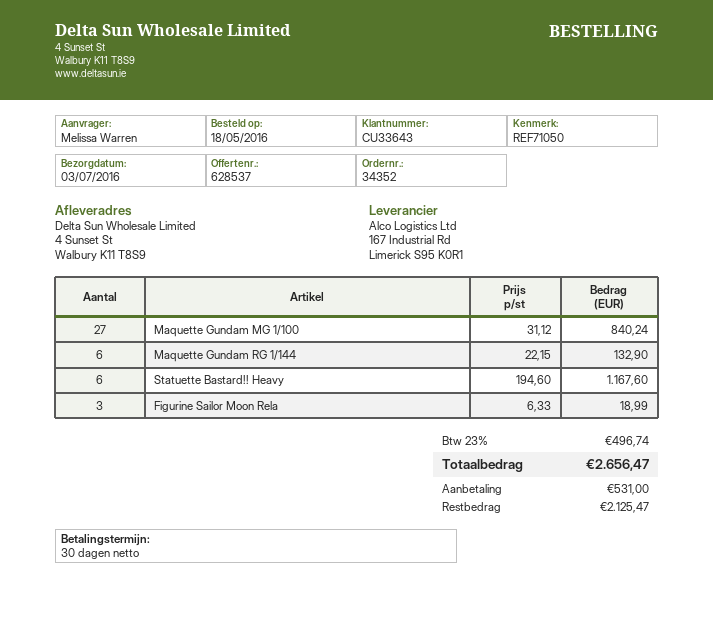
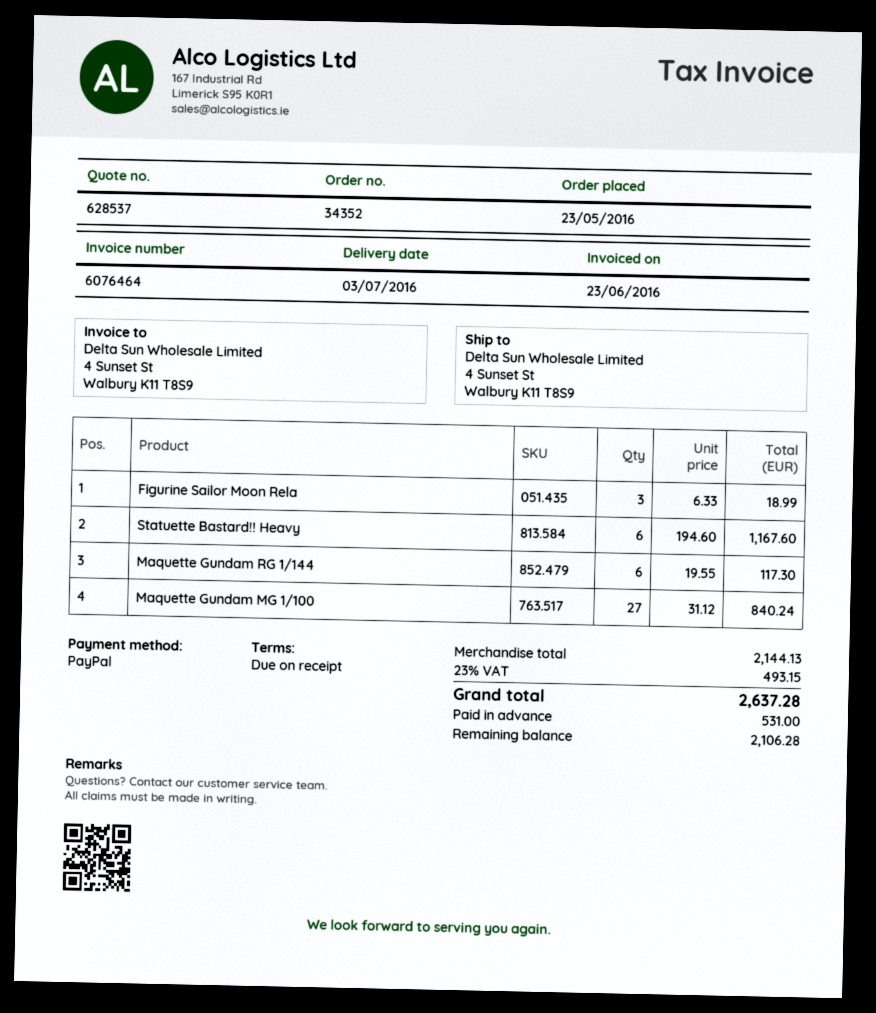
order date: 2016-05-18 -> 2016-05-23
payment terms: 30 days -> on receipt
Maquette Gundam RG 1/144: 6 x 22.15 = 132.90 -> 6 x 19.55 = 117.30
tax: 23% = 496.74 -> 23% = 493.15
total: 2656.47 -> 2637.28
balance: 2125.47 -> 2106.28

